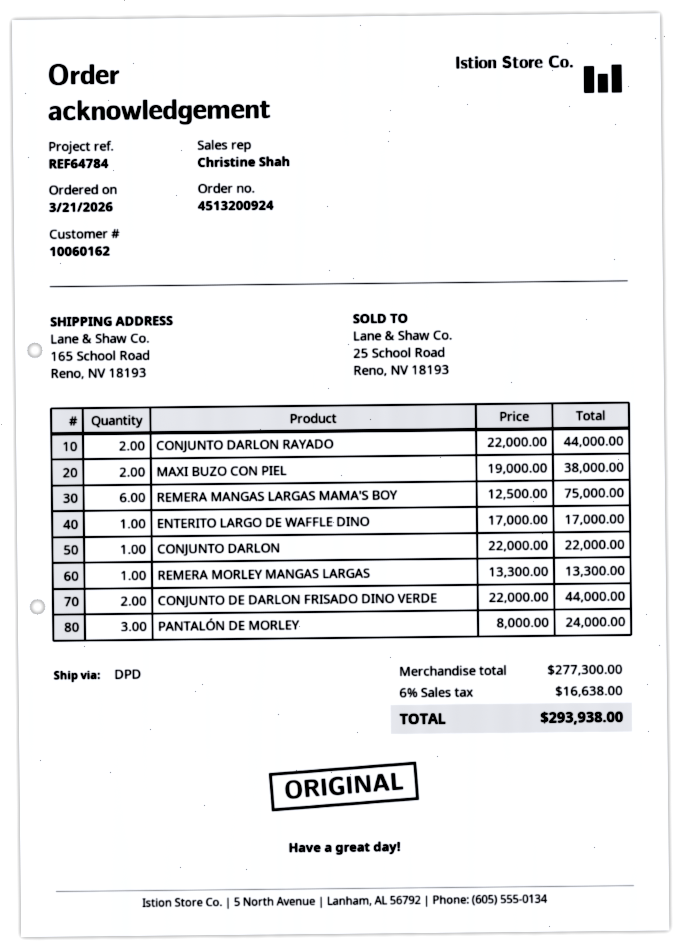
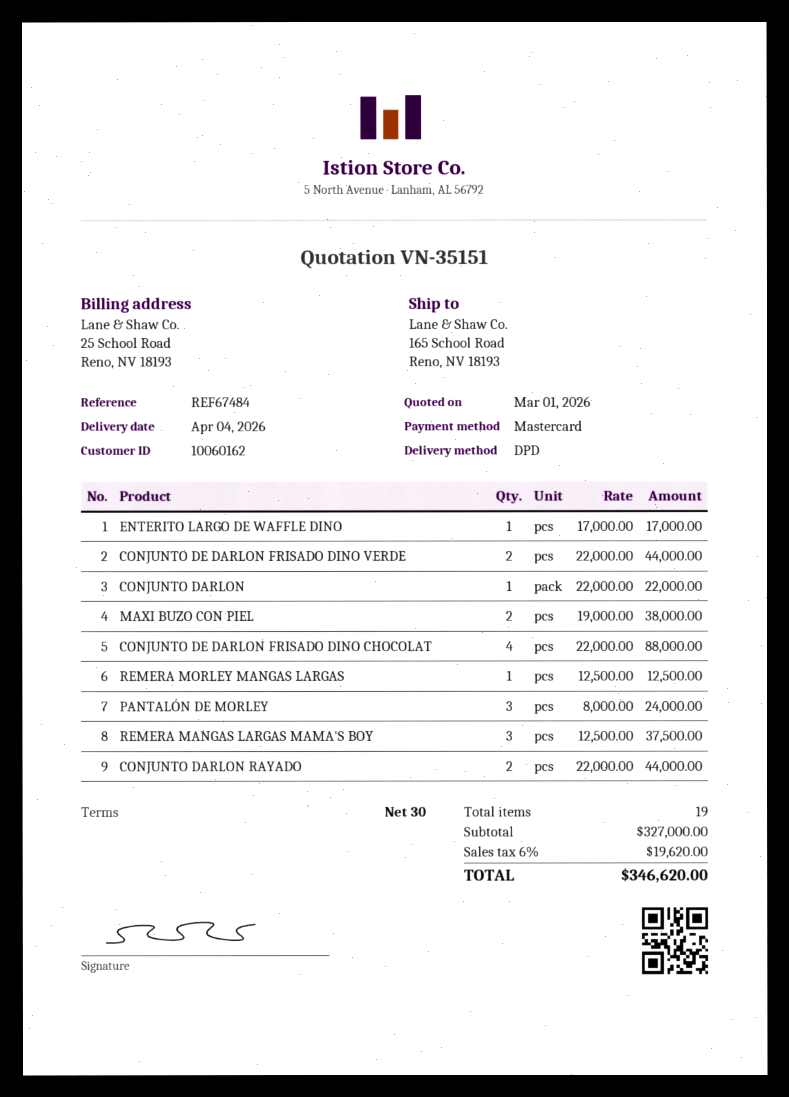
reference: REF64784 -> REF67484
REMERA MANGAS LARGAS MAMA'S BOY: 6 x 12500.00 = 75000.00 -> 3 x 12500.00 = 37500.00
REMERA MORLEY MANGAS LARGAS: 1 x 13300.00 = 13300.00 -> 1 x 12500.00 = 12500.00
CONJUNTO DE DARLON FRISADO DINO CHOCOLAT: none -> 4 x 22000.00 = 88000.00
subtotal: 277300.00 -> 327000.00
tax: 6% = 16638.00 -> 6% = 19620.00
total: 293938.00 -> 346620.00

